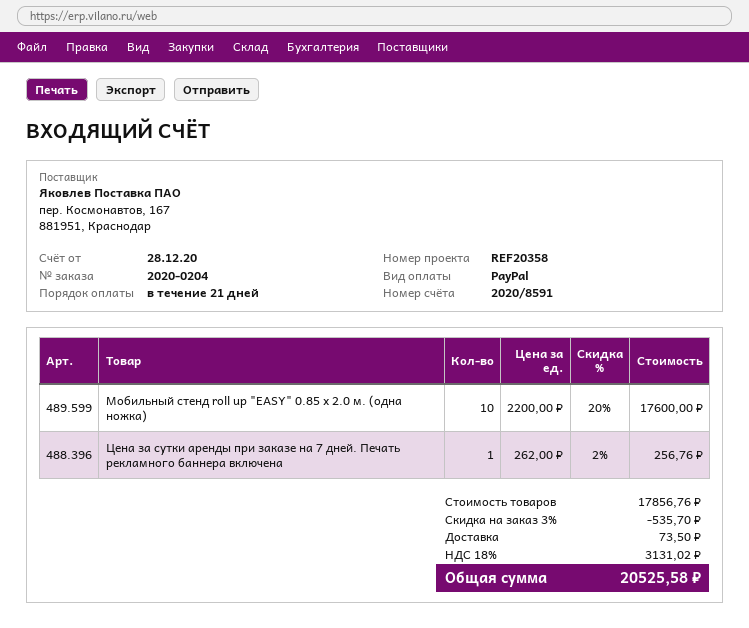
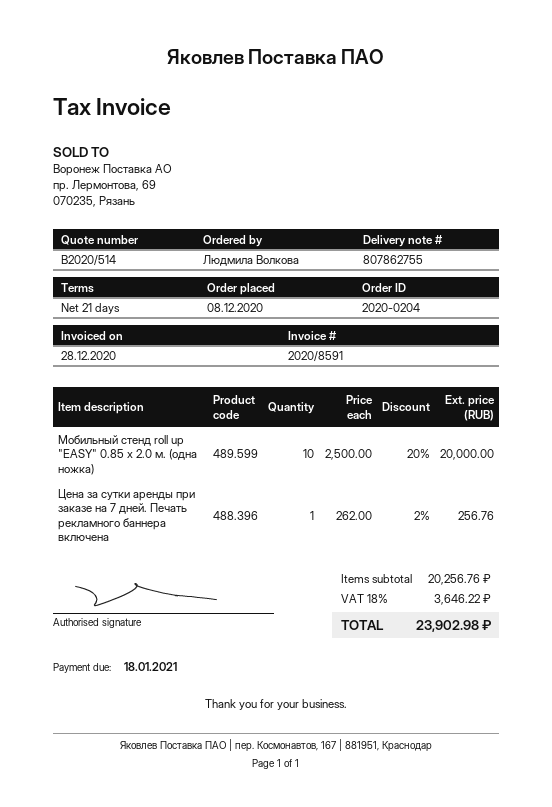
Мобильный стенд roll up "EASY" 0.85 х 2.0 м. (одна ножка): 10 x 2200.00 - 20% = 17600.00 -> 10 x 2500.00 - 20% = 20000.00
subtotal: 17856.76 -> 20256.76
discount: 3% = 535.70 -> none
shipping: 73.50 -> none
tax: 18% = 3131.02 -> 18% = 3646.22
total: 20525.58 -> 23902.98

